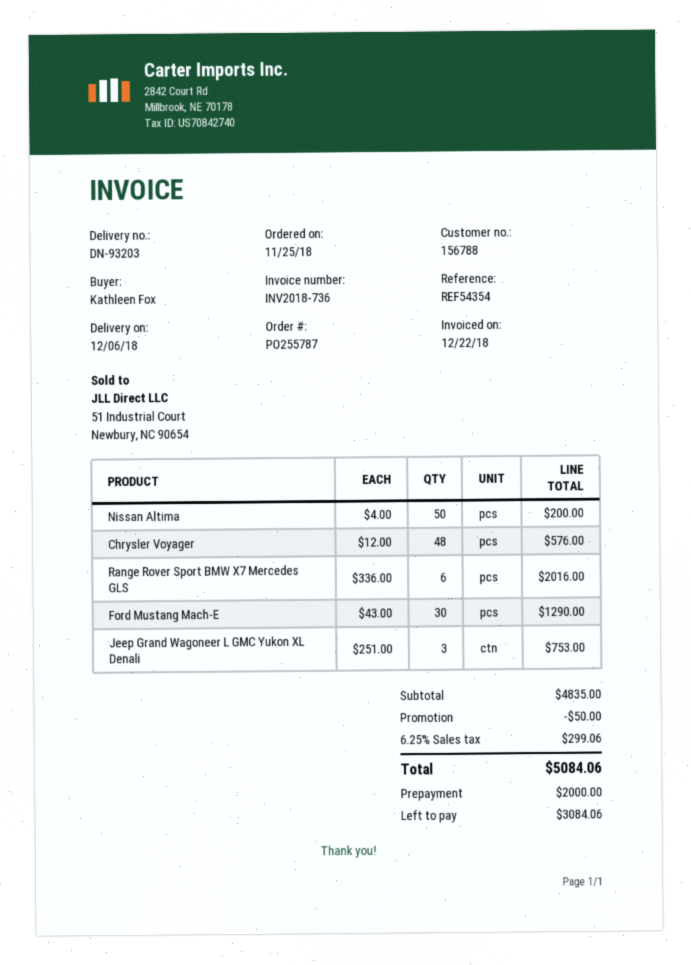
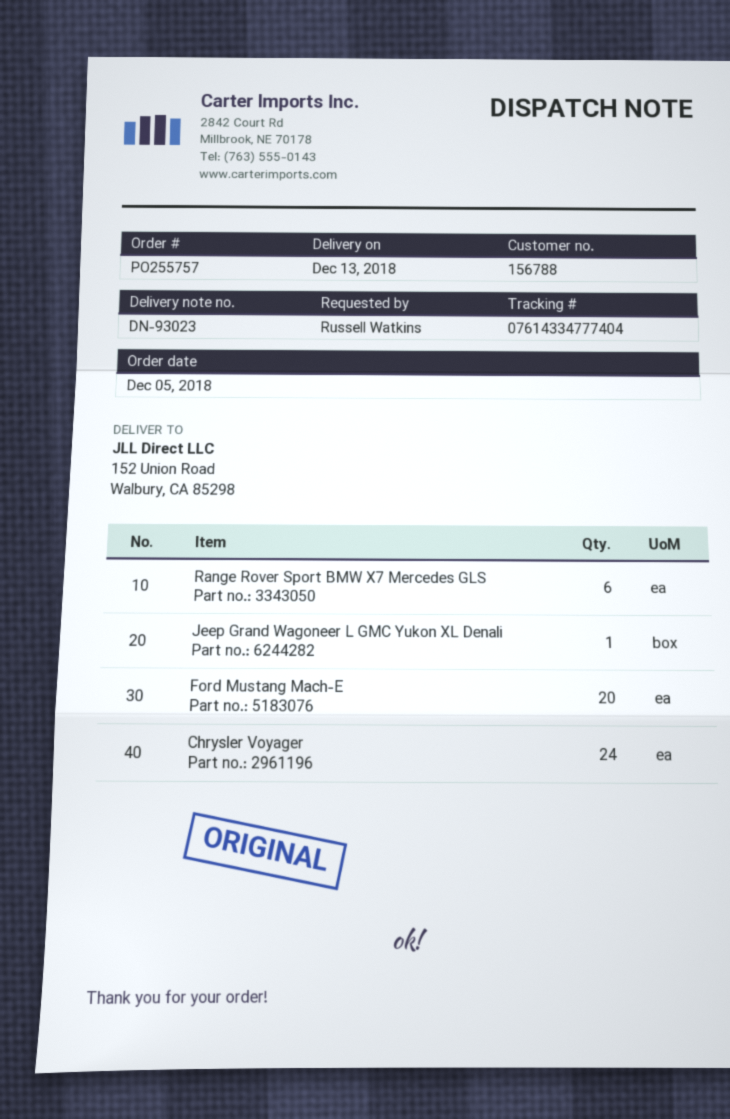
order number: PO255787 -> PO255757
order date: 2018-11-25 -> 2018-12-05
delivery note number: DN-93203 -> DN-93023
delivery date: 2018-12-06 -> 2018-12-13
ordered by: Kathleen Fox -> Russell Watkins
Nissan Altima: 50 -> none
Chrysler Voyager: 48 -> 24
Ford Mustang Mach-E: 30 -> 20
Jeep Grand Wagoneer L GMC Yukon XL Denali: 3 -> 1

